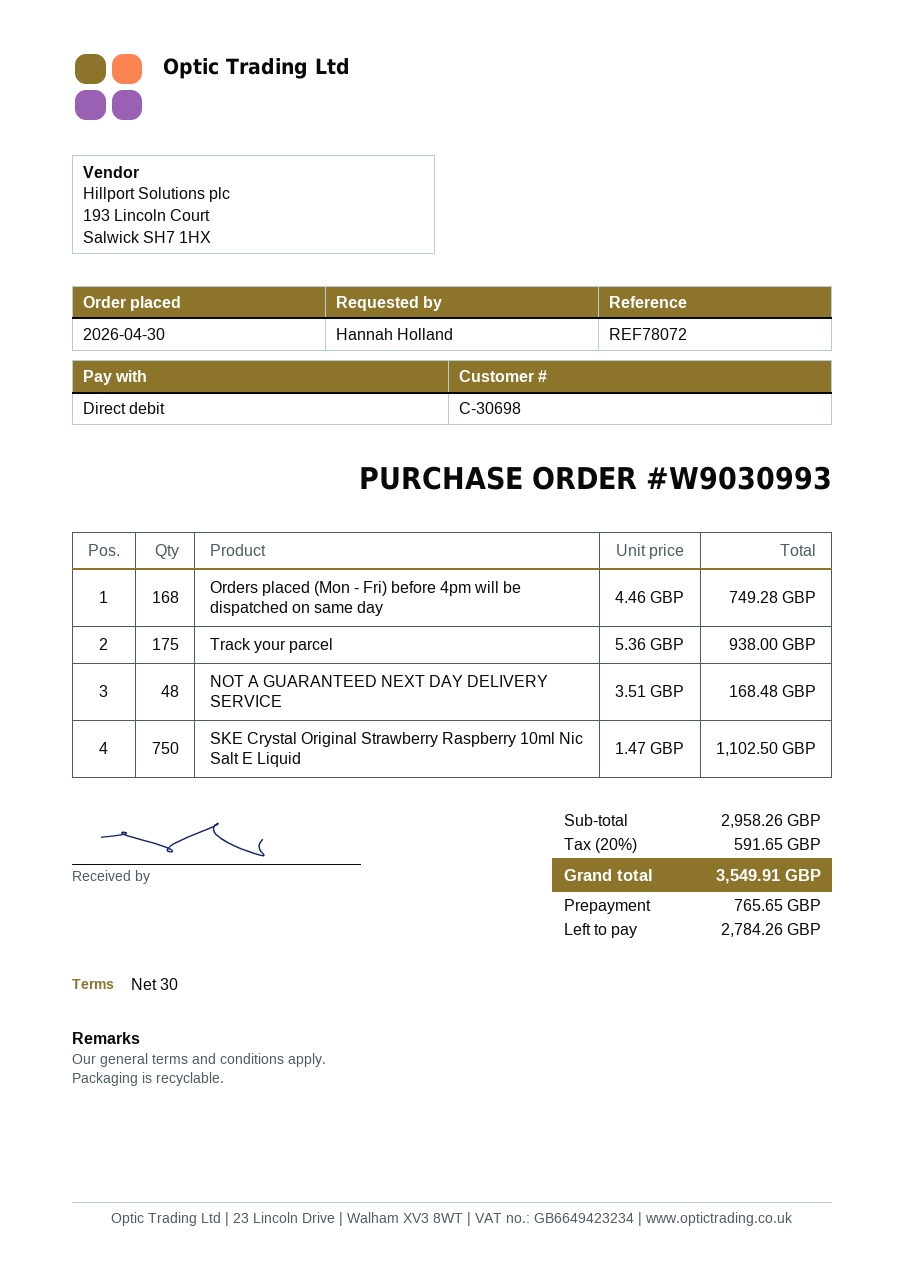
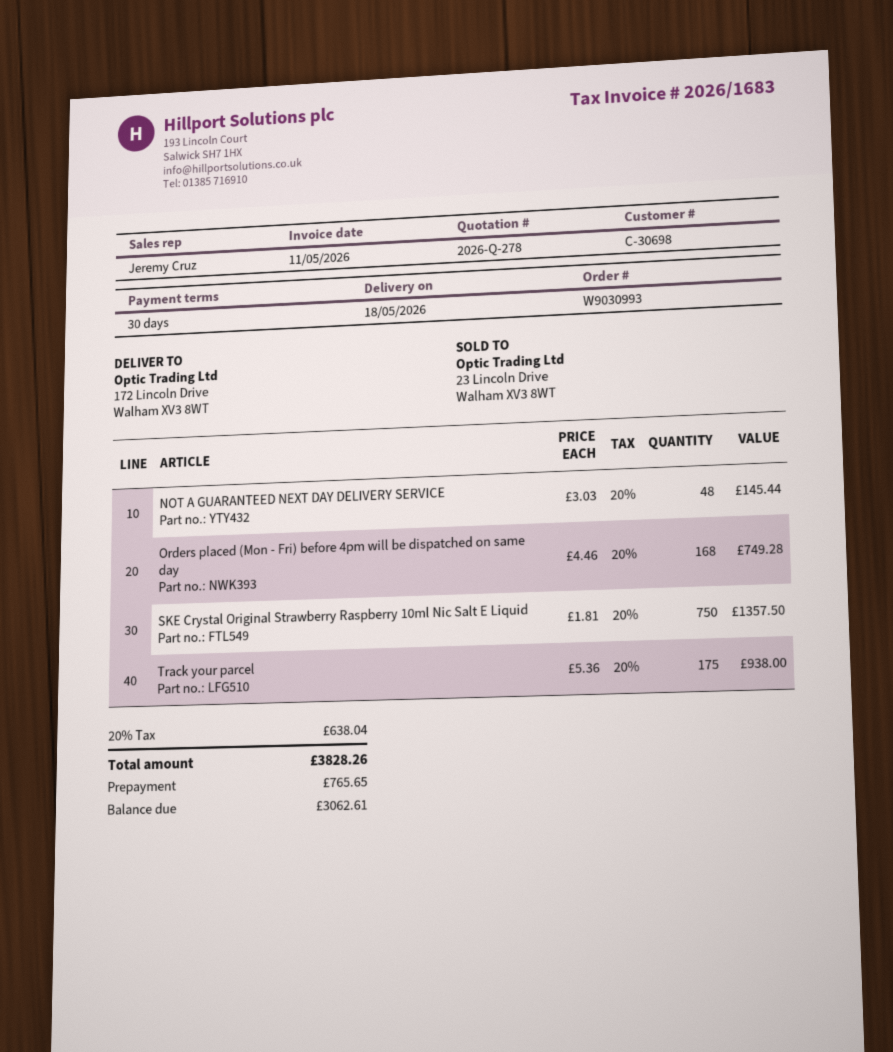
NOT A GUARANTEED NEXT DAY DELIVERY SERVICE: 48 x 3.51 = 168.48 -> 48 x 3.03 = 145.44
SKE Crystal Original Strawberry Raspberry 10ml Nic Salt E Liquid: 750 x 1.47 = 1102.50 -> 750 x 1.81 = 1357.50
tax: 20% = 591.65 -> 20% = 638.04
total: 3549.91 -> 3828.26
balance: 2784.26 -> 3062.61

